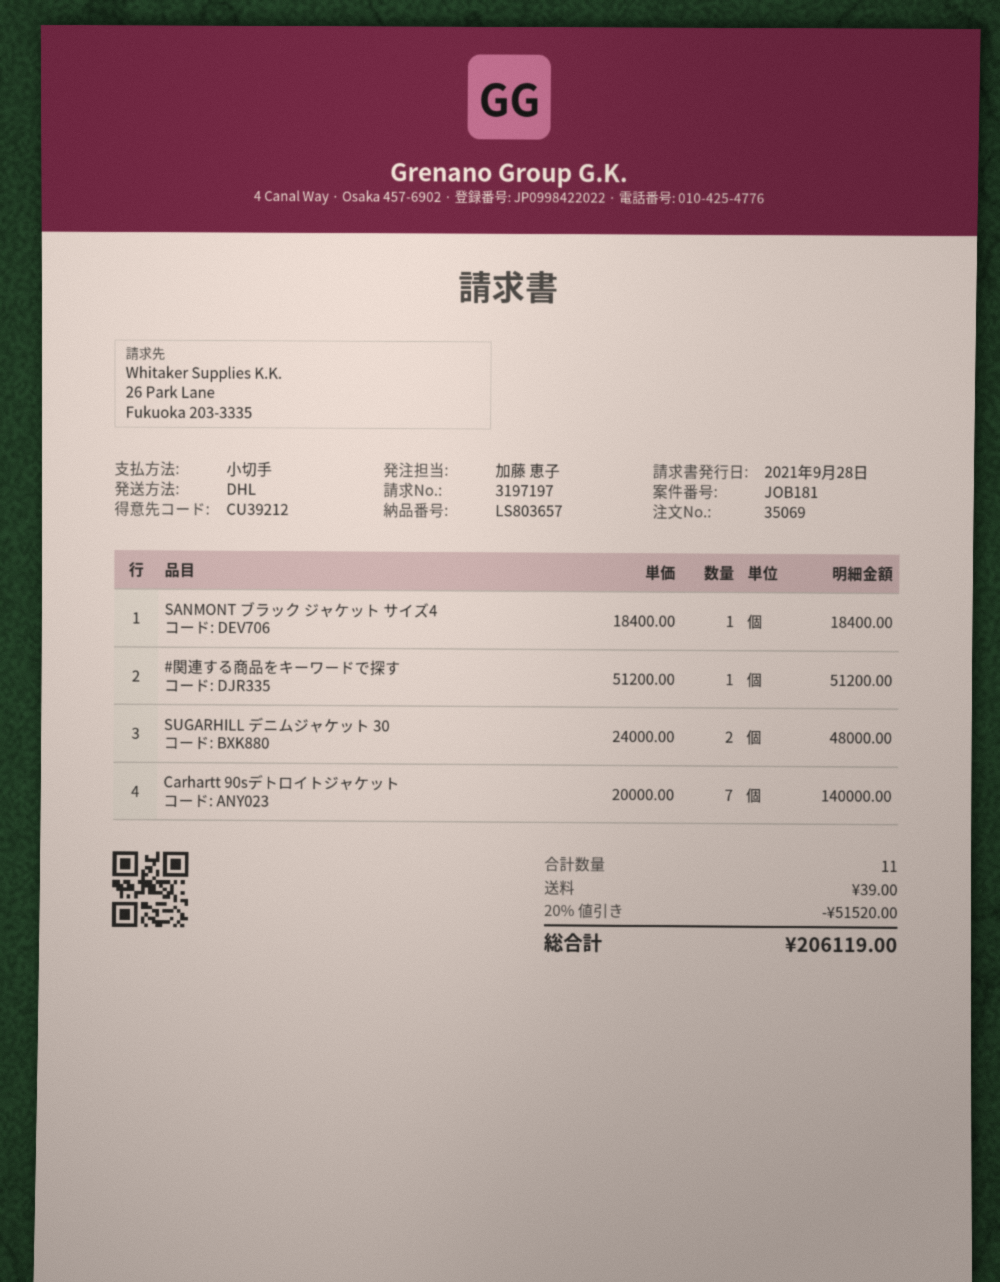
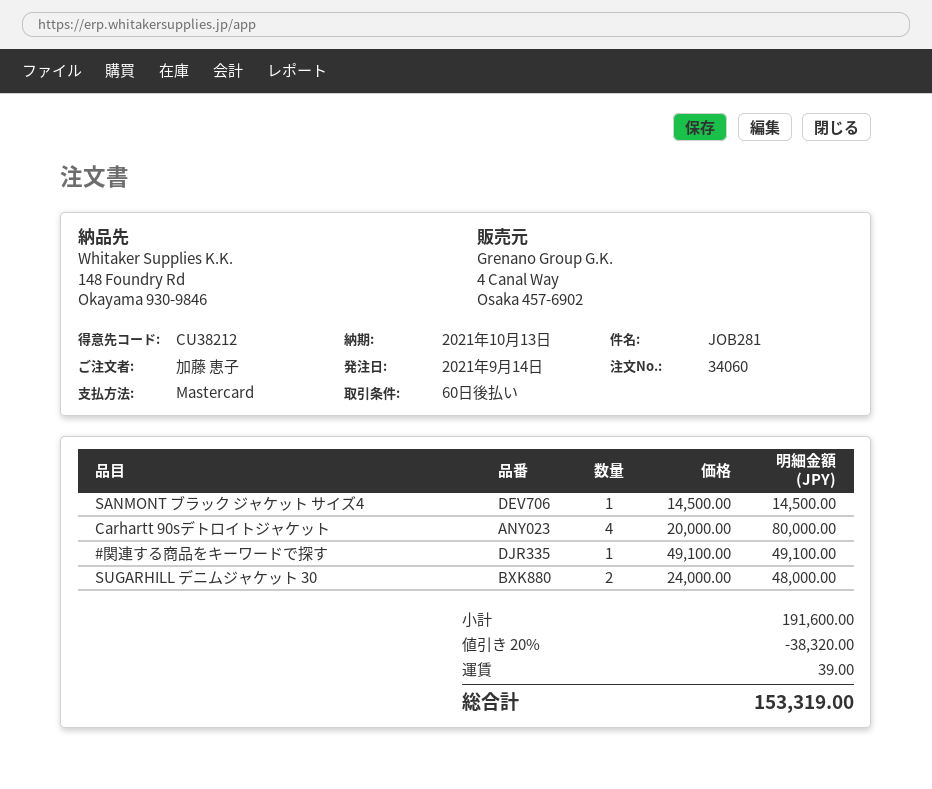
order number: 35069 -> 34060
customer number: CU39212 -> CU38212
reference: JOB181 -> JOB281
payment method: cheque -> Mastercard
SANMONT ブラック ジャケット サイズ4: 1 x 18400.00 = 18400.00 -> 1 x 14500.00 = 14500.00
#関連する商品をキーワードで探す: 1 x 51200.00 = 51200.00 -> 1 x 49100.00 = 49100.00
Carhartt 90sデトロイトジャケット: 7 x 20000.00 = 140000.00 -> 4 x 20000.00 = 80000.00
discount: 20% = 51520.00 -> 20% = 38320.00
total: 206119.00 -> 153319.00

